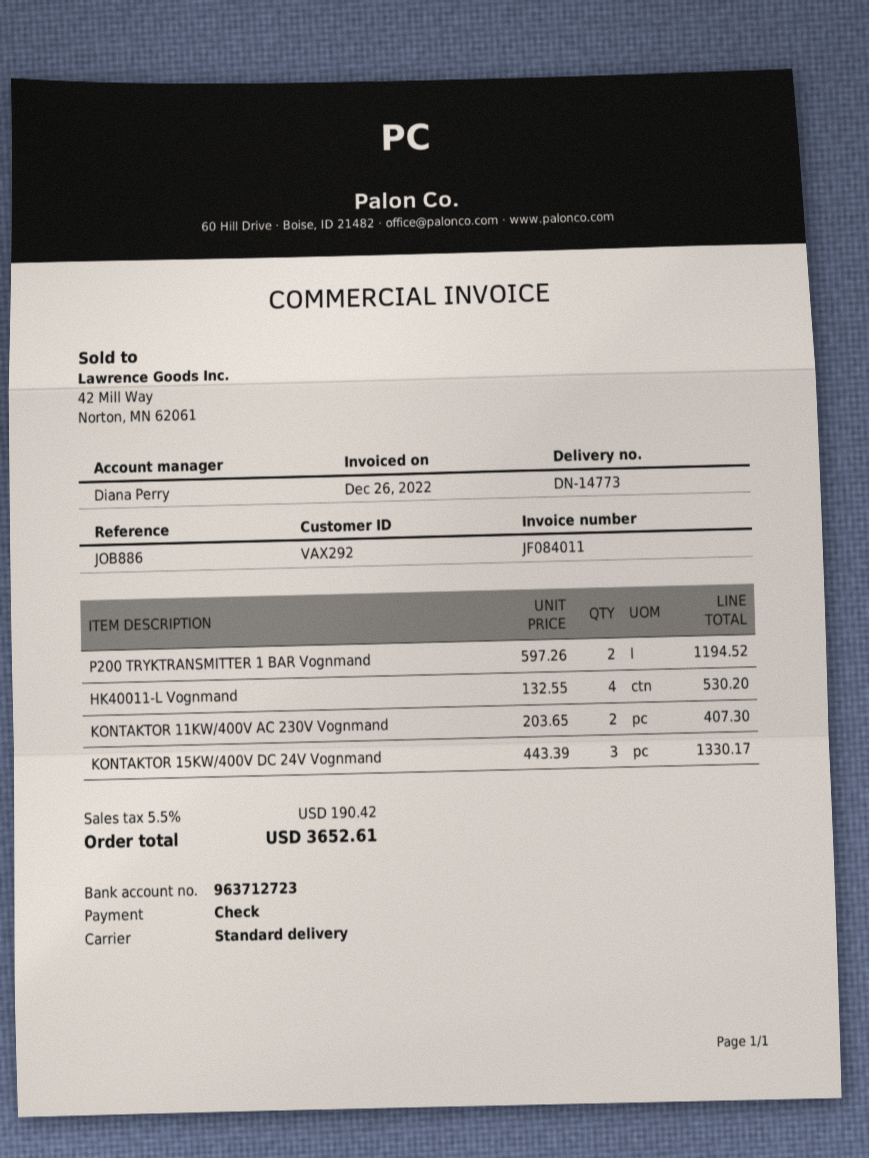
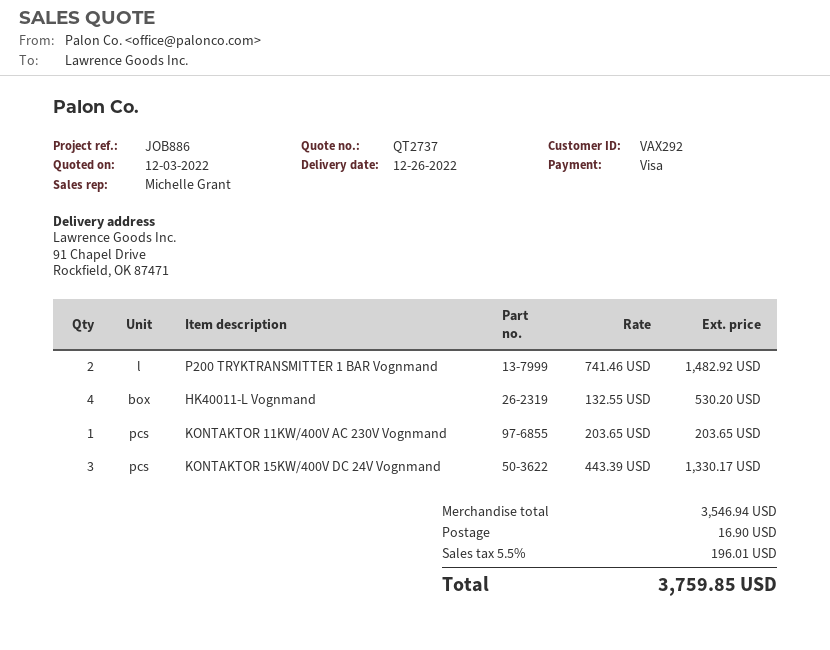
sales rep: Diana Perry -> Michelle Grant
payment method: cheque -> Visa
P200 TRYKTRANSMITTER 1 BAR Vognmand: 2 x 597.26 = 1194.52 -> 2 x 741.46 = 1482.92
KONTAKTOR 11KW/400V AC 230V Vognmand: 2 x 203.65 = 407.30 -> 1 x 203.65 = 203.65
shipping: none -> 16.90
tax: 5.5% = 190.42 -> 5.5% = 196.01
total: 3652.61 -> 3759.85

